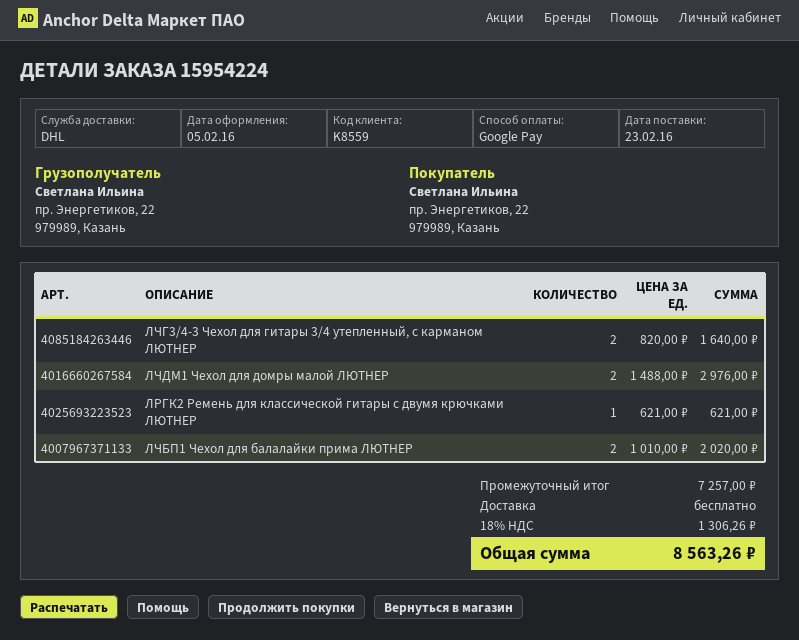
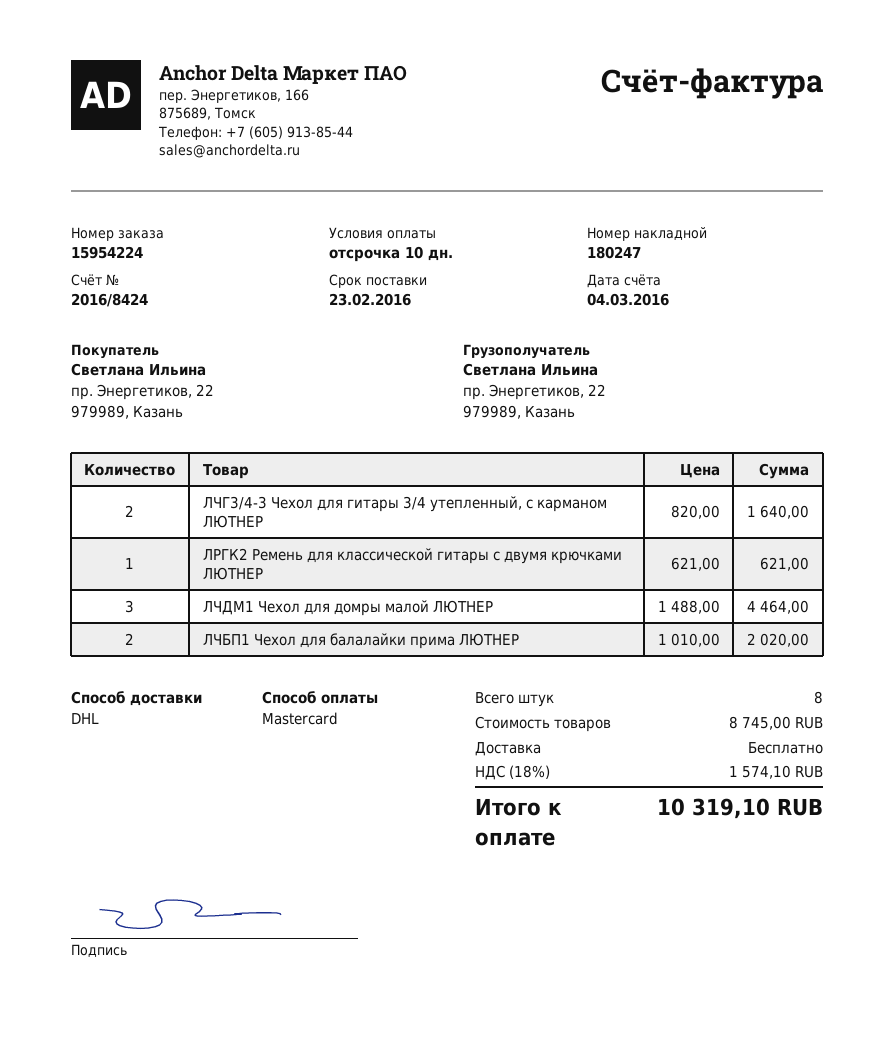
payment method: Google Pay -> Mastercard
ЛЧДМ1 Чехол для домры малой ЛЮТНЕР: 2 x 1488.00 = 2976.00 -> 3 x 1488.00 = 4464.00
subtotal: 7257.00 -> 8745.00
tax: 18% = 1306.26 -> 18% = 1574.10
total: 8563.26 -> 10319.10

